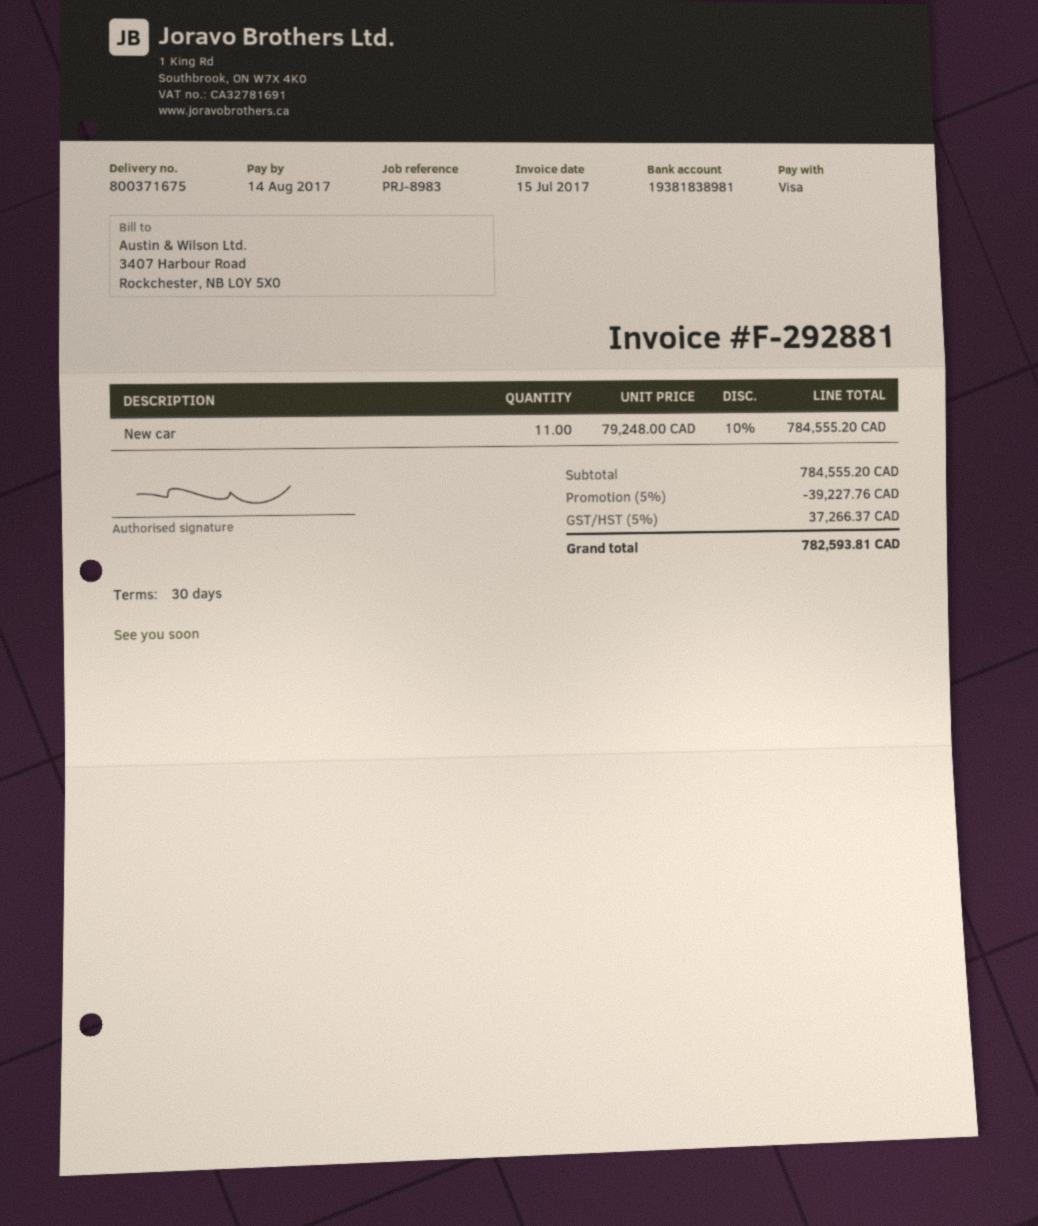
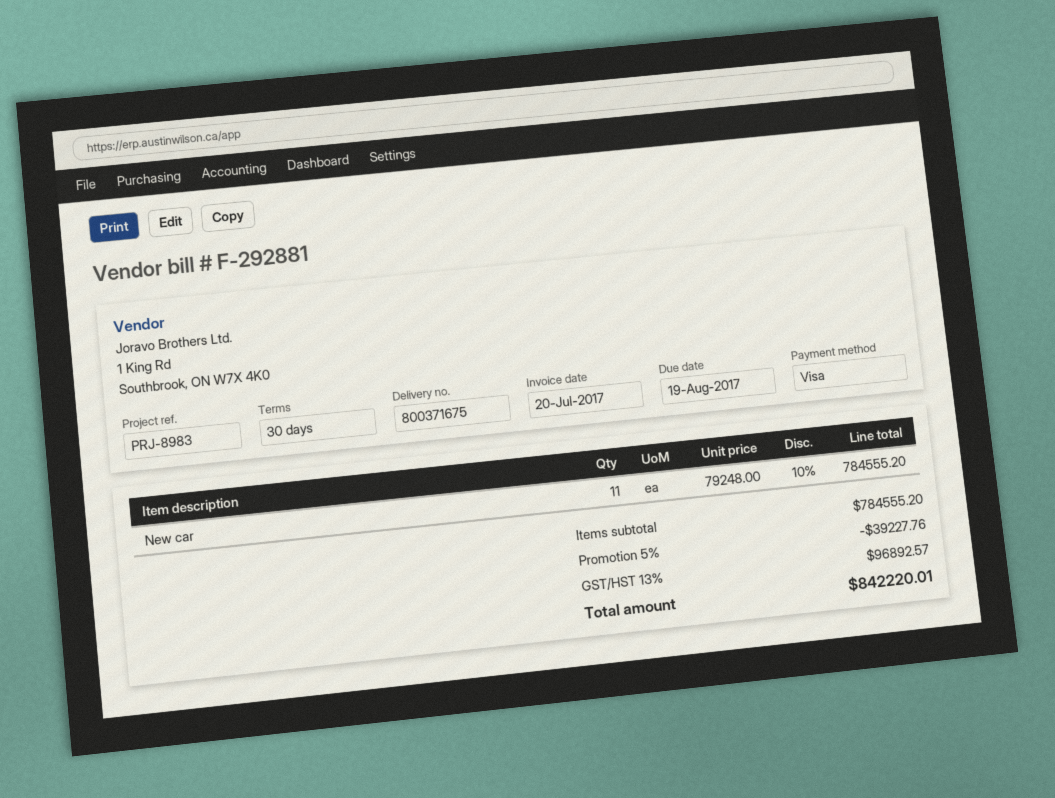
invoice date: 2017-07-15 -> 2017-07-20
due date: 2017-08-14 -> 2017-08-19
tax: 5% = 37266.37 -> 13% = 96892.57
total: 782593.81 -> 842220.01

